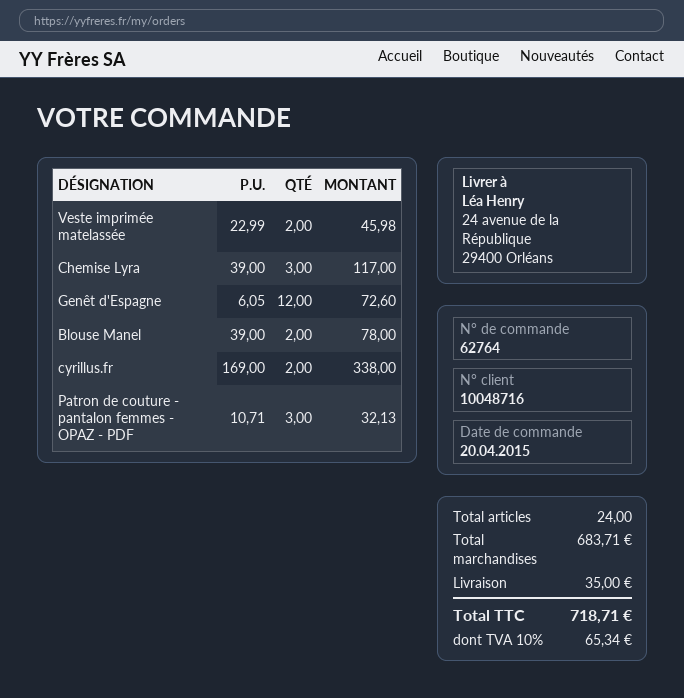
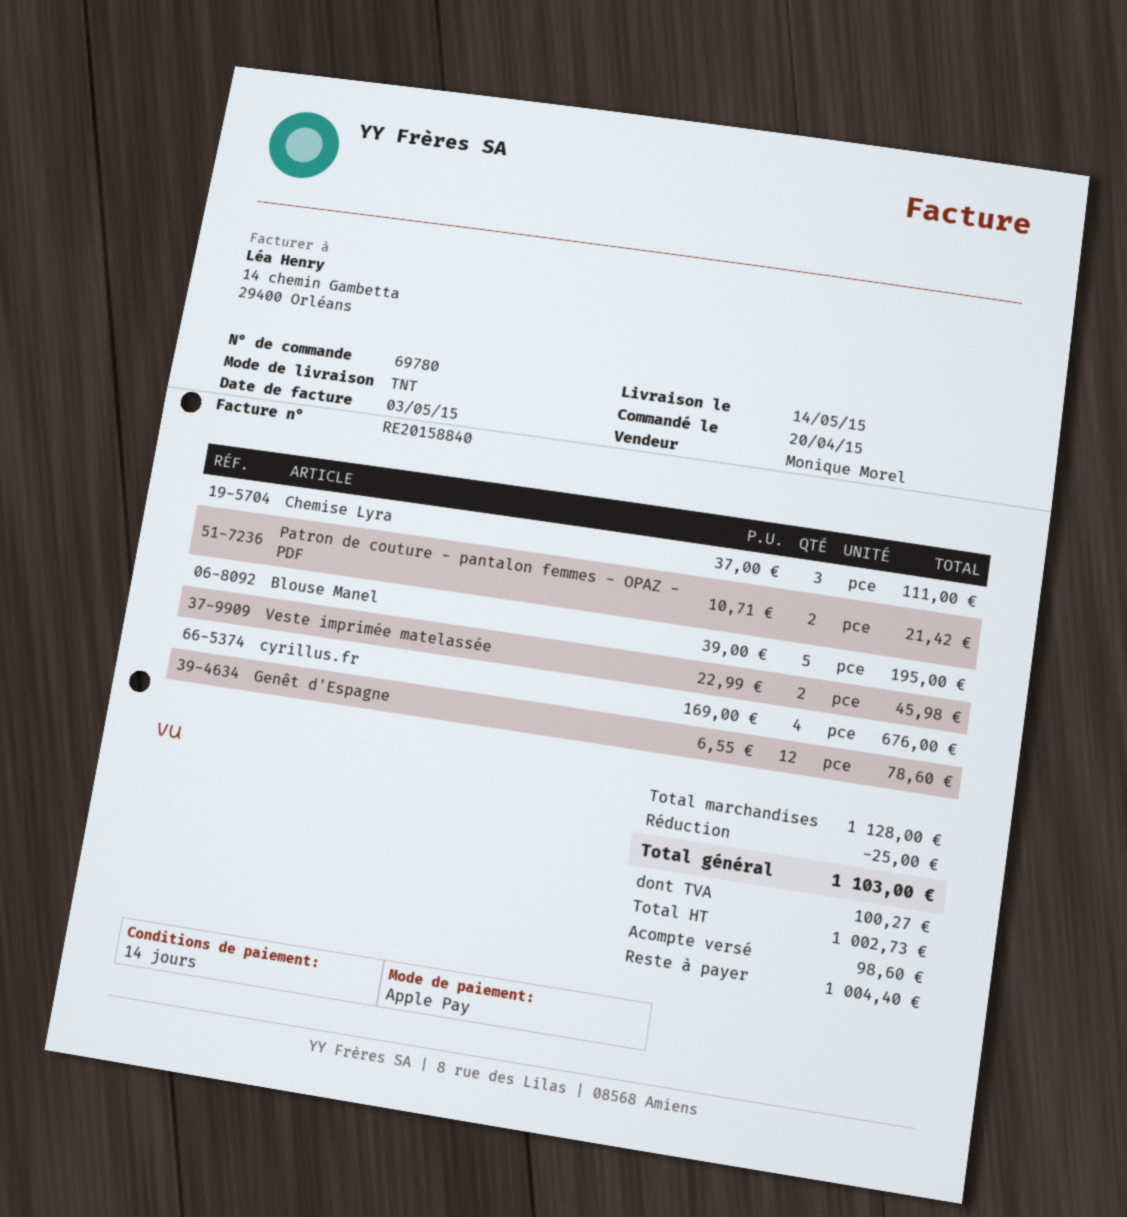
order number: 62764 -> 69780
Chemise Lyra: 3 x 39.00 = 117.00 -> 3 x 37.00 = 111.00
Genêt d'Espagne: 12 x 6.05 = 72.60 -> 12 x 6.55 = 78.60
Blouse Manel: 2 x 39.00 = 78.00 -> 5 x 39.00 = 195.00
cyrillus.fr: 2 x 169.00 = 338.00 -> 4 x 169.00 = 676.00
Patron de couture - pantalon femmes - OPAZ - PDF: 3 x 10.71 = 32.13 -> 2 x 10.71 = 21.42
subtotal: 683.71 -> 1128.00
discount: none -> 25.00
shipping: 35.00 -> none
tax: 65.34 -> 100.27
total: 718.71 -> 1103.00

